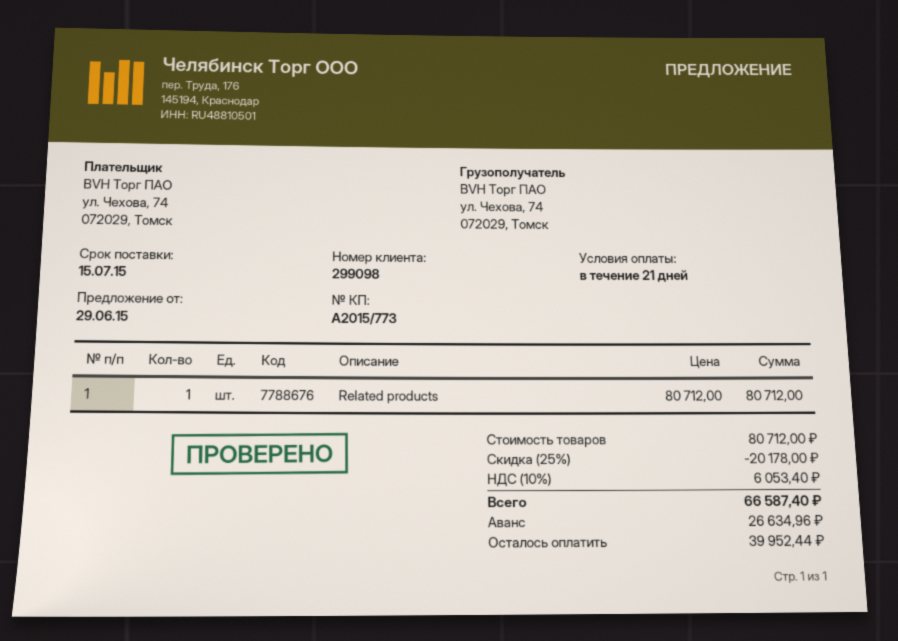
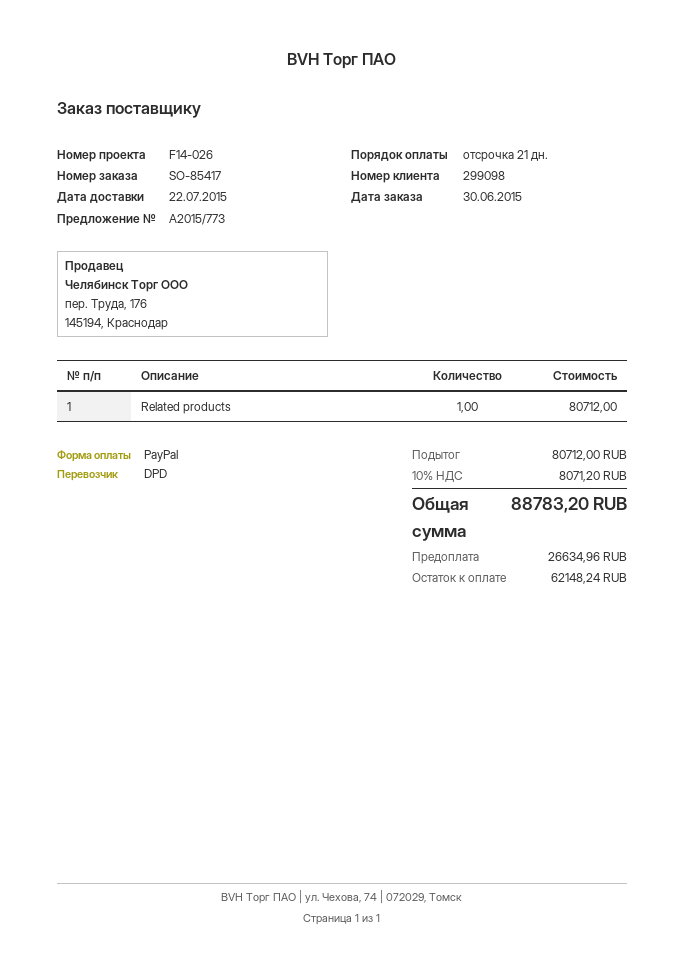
delivery date: 2015-07-15 -> 2015-07-22
discount: 25% = 20178.00 -> none
tax: 10% = 6053.40 -> 10% = 8071.20
total: 66587.40 -> 88783.20
balance: 39952.44 -> 62148.24

